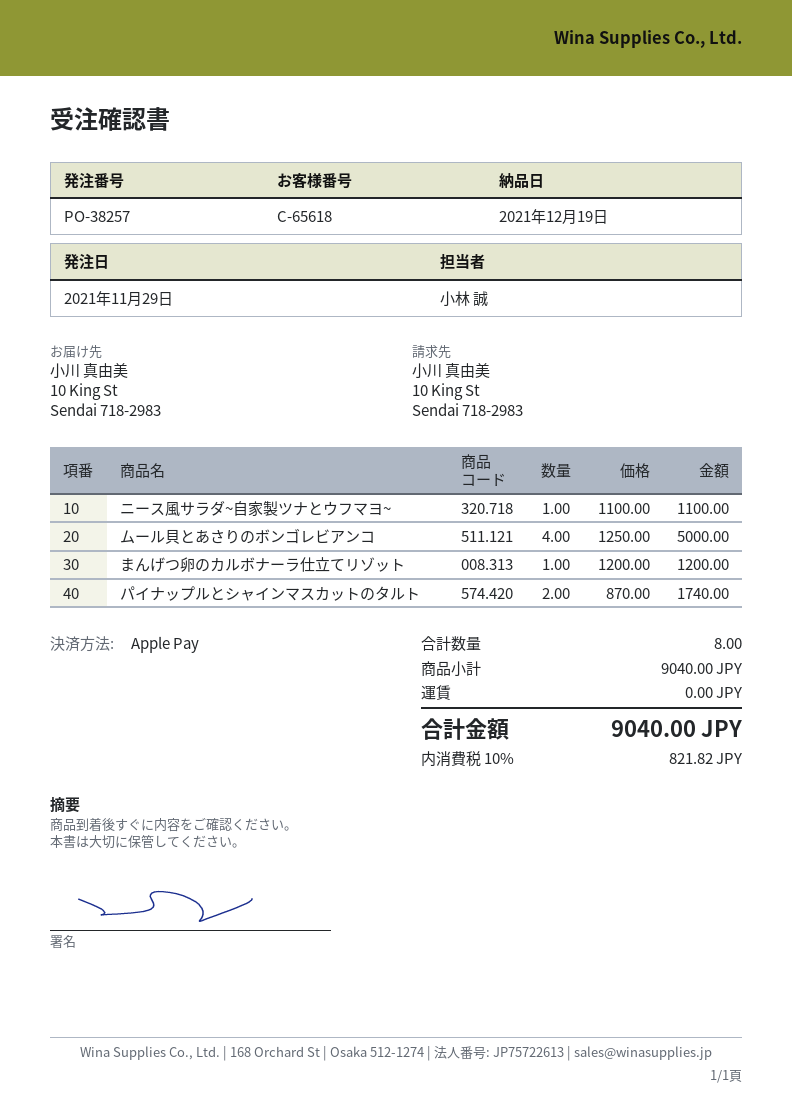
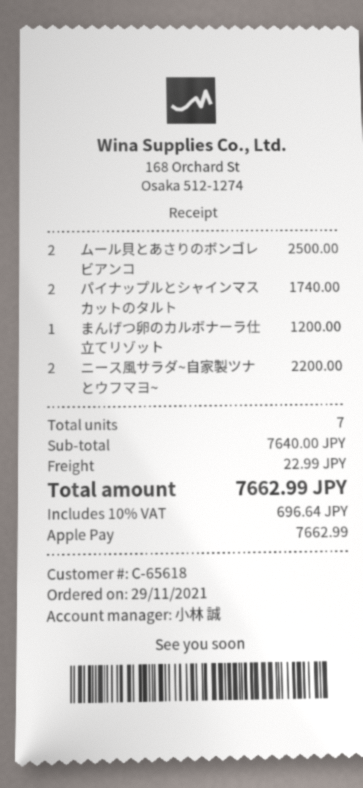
ニース風サラダ~自家製ツナとウフマヨ~: 1 for 1100.00 -> 2 for 2200.00
ムール貝とあさりのボンゴレビアンコ: 4 for 5000.00 -> 2 for 2500.00
total quantity: 8 -> 7
subtotal: 9040.00 -> 7640.00
shipping: 0.00 -> 22.99
tax: 10% = 821.82 -> 10% = 696.64
total: 9040.00 -> 7662.99

